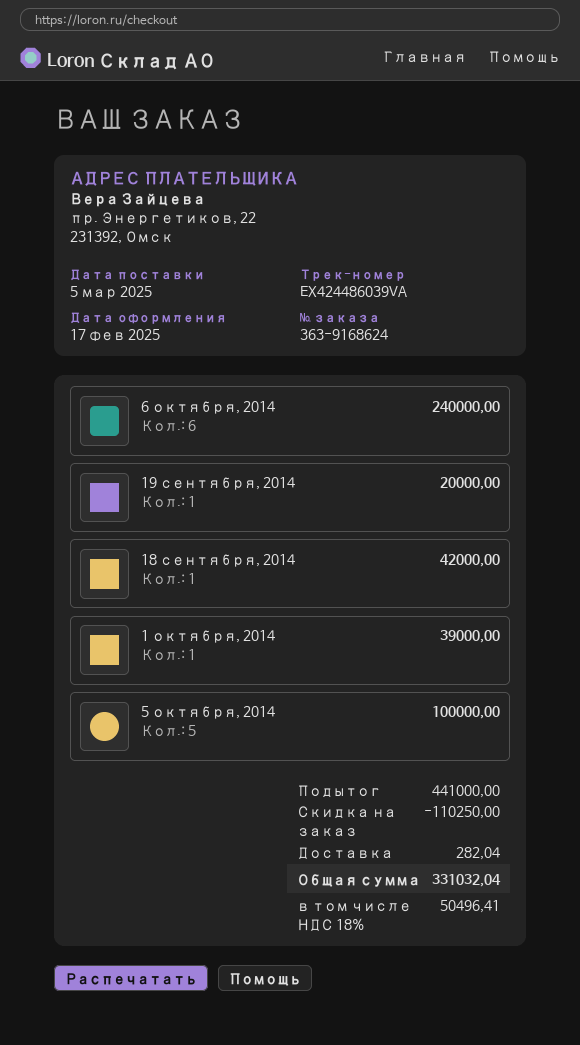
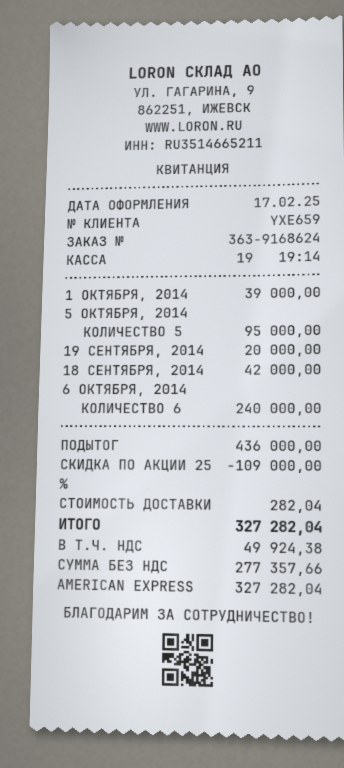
5 октября, 2014: 5 for 100000.00 -> 5 for 95000.00
subtotal: 441000.00 -> 436000.00
discount: 110250.00 -> 109000.00
tax: 50496.41 -> 49924.38
total: 331032.04 -> 327282.04

